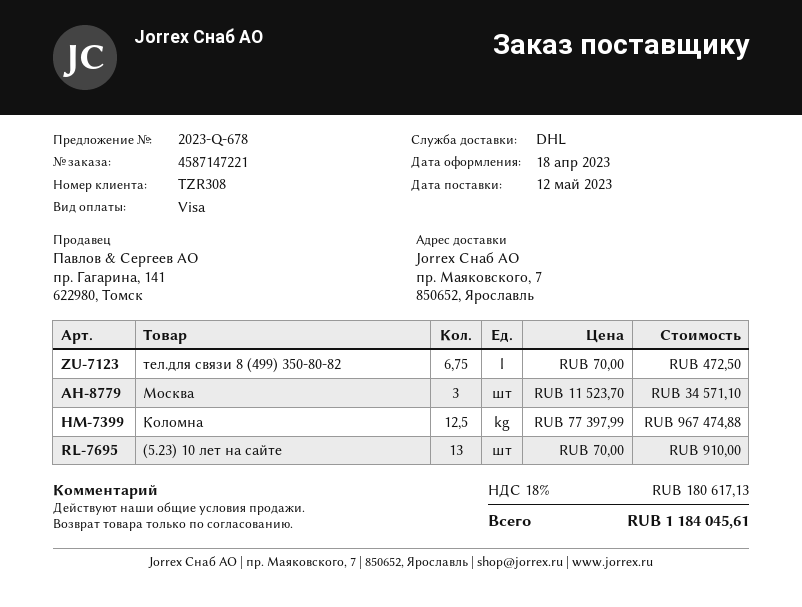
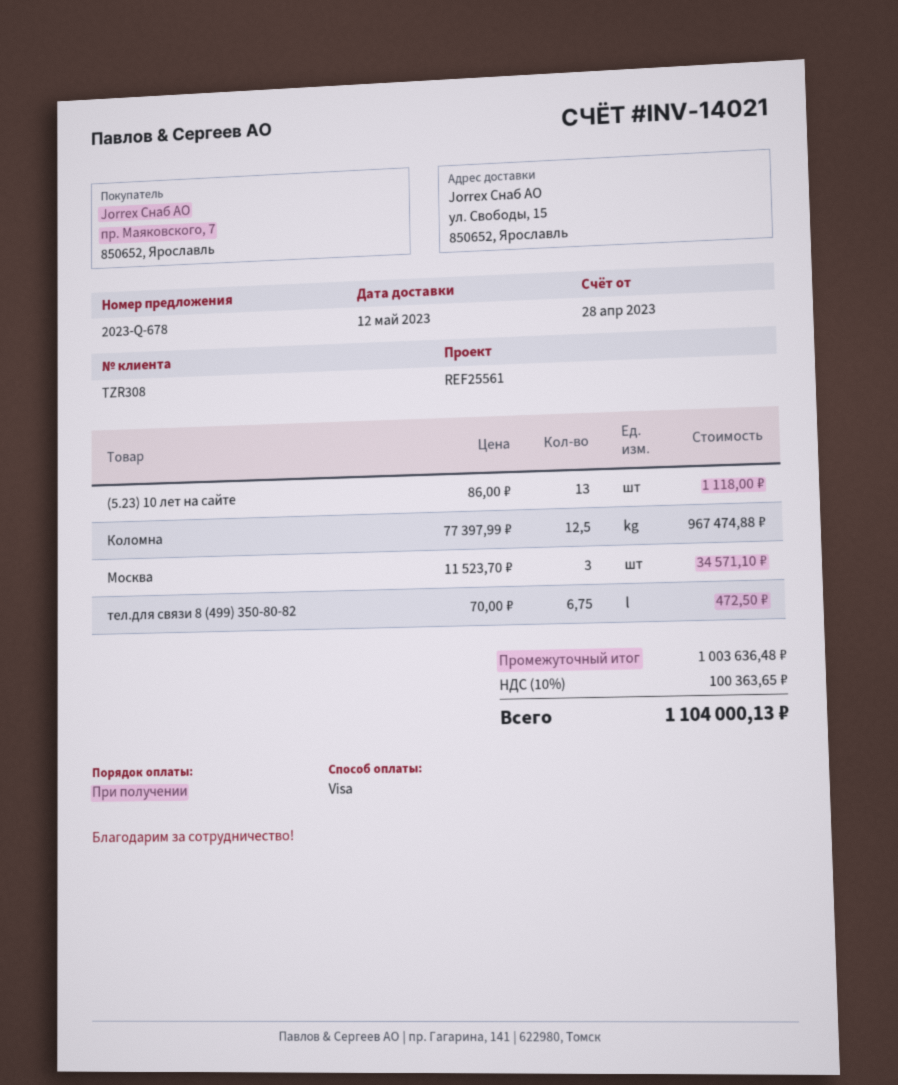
ship to: пр. Маяковского, 7, 850652, Ярославль -> ул. Свободы, 15, 850652, Ярославль
(5.23) 10 лет на сайте: 13 x 70.00 = 910.00 -> 13 x 86.00 = 1118.00
tax: 18% = 180617.13 -> 10% = 100363.65
total: 1184045.61 -> 1104000.13

